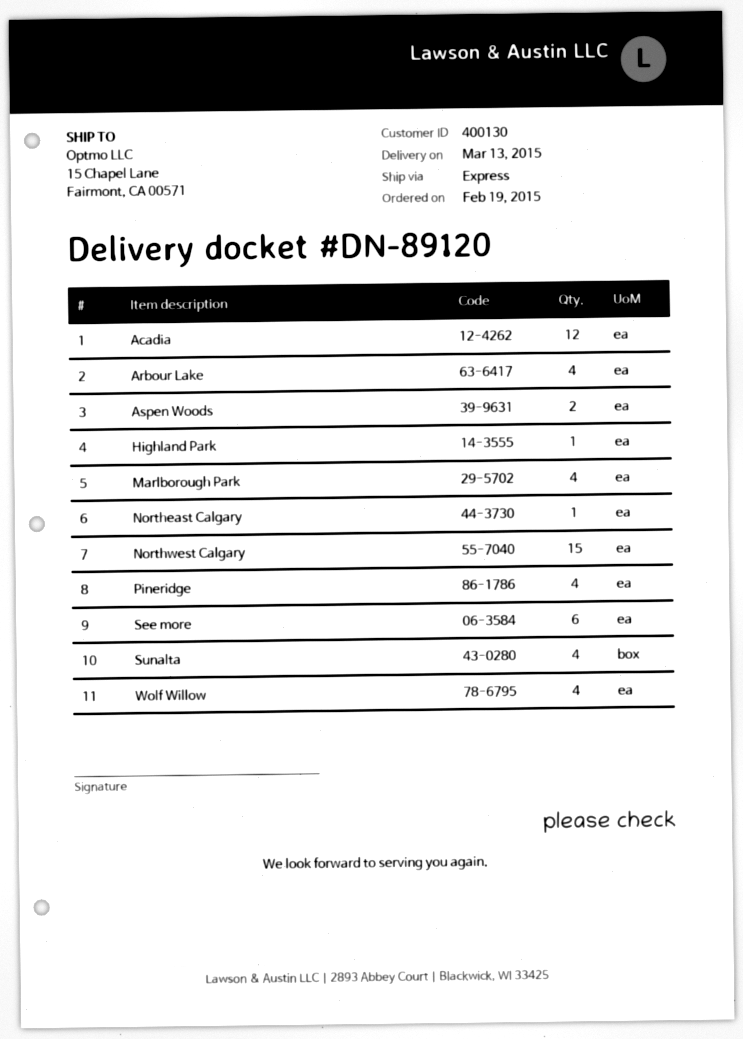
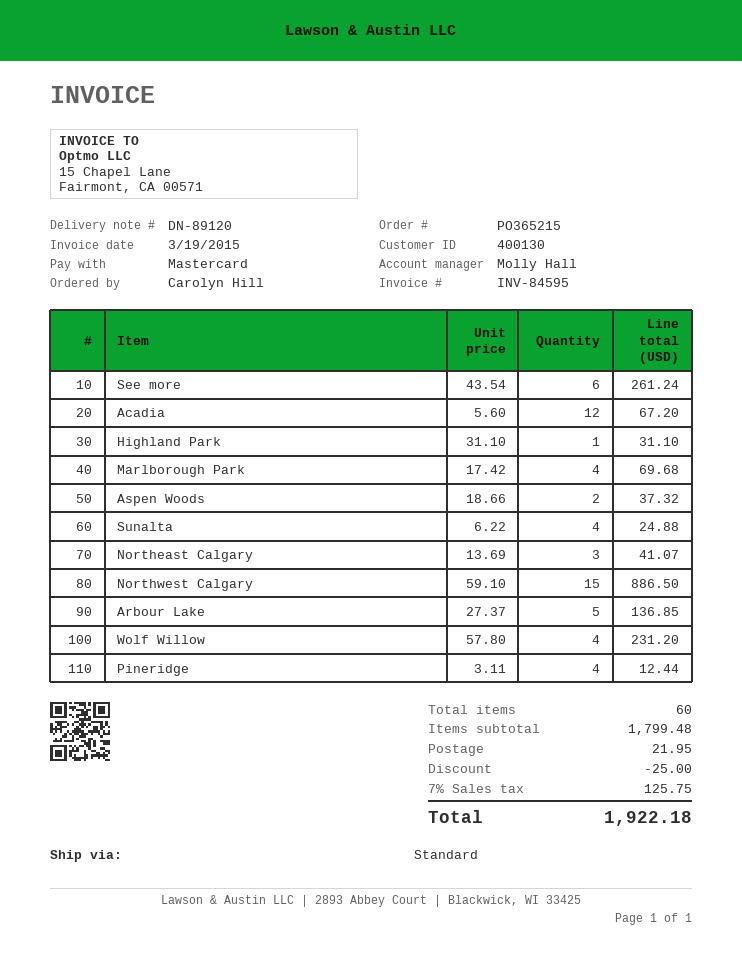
shipping method: express -> standard
Arbour Lake: 4 -> 5
Northeast Calgary: 1 -> 3

